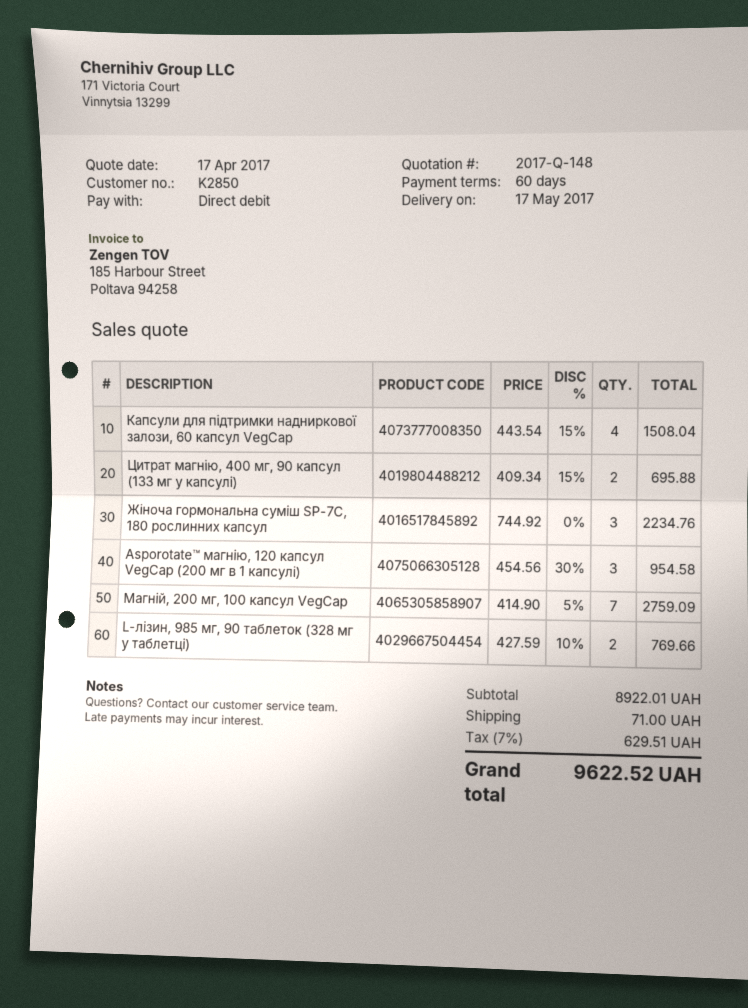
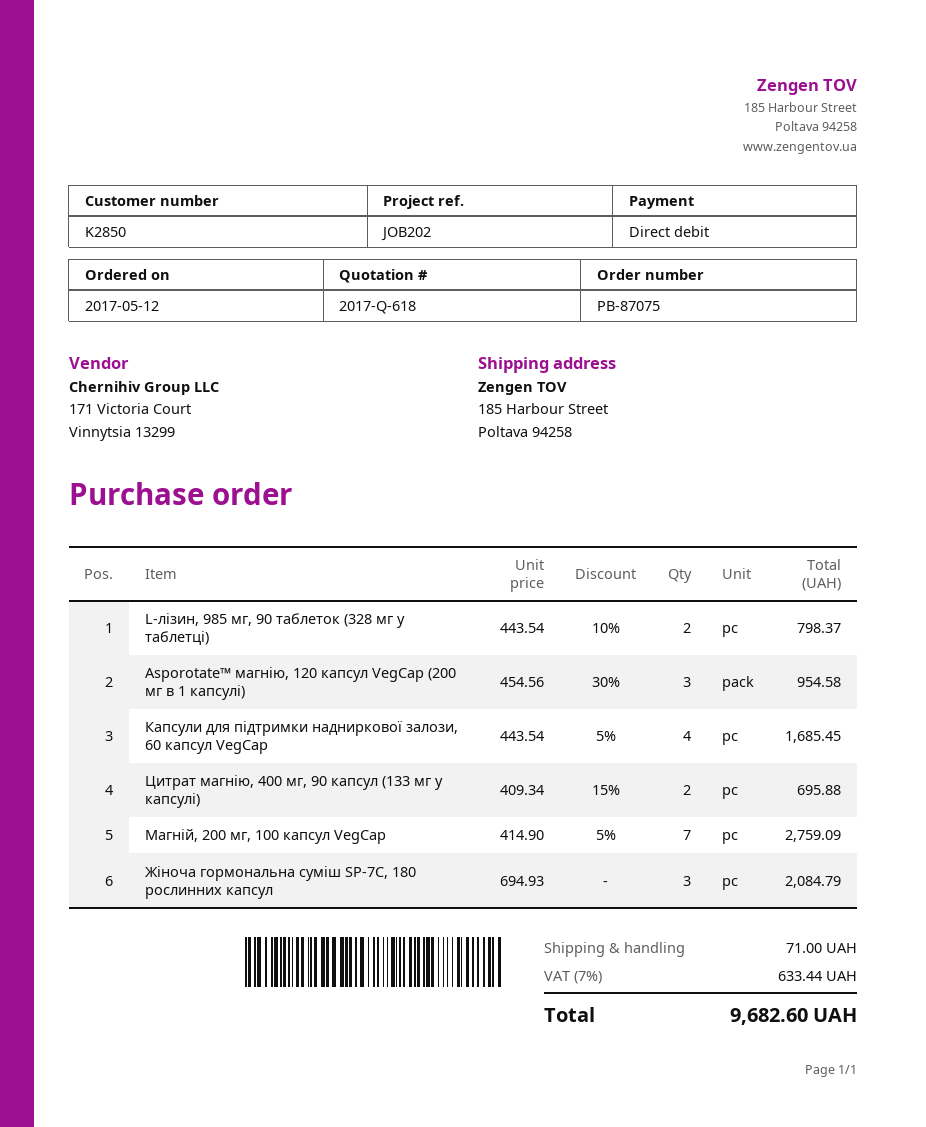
quote number: 2017-Q-148 -> 2017-Q-618
Капсули для підтримки надниркової залози, 60 капсул VegCap: 4 x 443.54 - 15% = 1508.04 -> 4 x 443.54 - 5% = 1685.45
Жіноча гормональна суміш SP-7C, 180 рослинних капсул: 3 x 744.92 = 2234.76 -> 3 x 694.93 = 2084.79
L-лізин, 985 мг, 90 таблеток (328 мг у таблетці): 2 x 427.59 - 10% = 769.66 -> 2 x 443.54 - 10% = 798.37
tax: 7% = 629.51 -> 7% = 633.44
total: 9622.52 -> 9682.60

